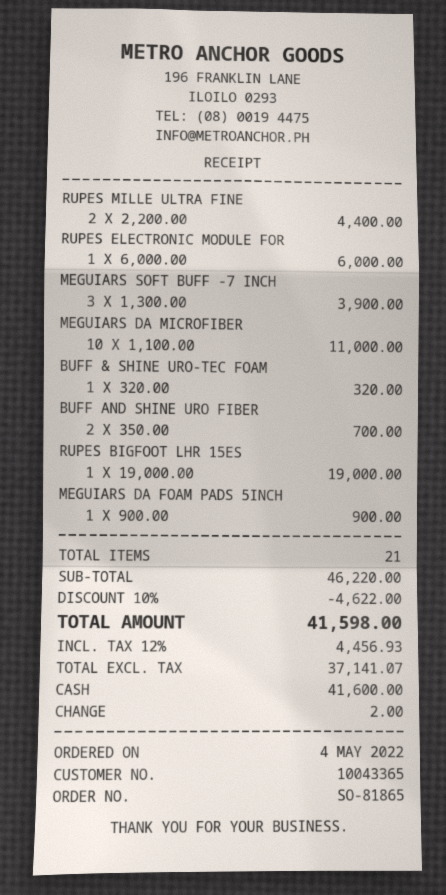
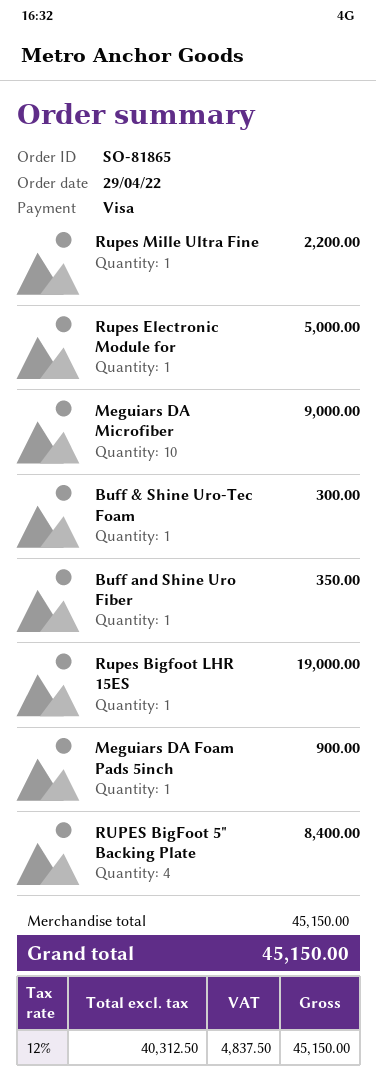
order date: 2022-05-04 -> 2022-04-29
payment method: cash -> Visa
RUPES MILLE ULTRA FINE: 2 for 4400.00 -> 1 for 2200.00
RUPES ELECTRONIC MODULE FOR: 1 for 6000.00 -> 1 for 5000.00
MEGUIARS SOFT BUFF -7 INCH: 3 for 3900.00 -> none
MEGUIARS DA MICROFIBER: 10 for 11000.00 -> 10 for 9000.00
BUFF & SHINE URO-TEC FOAM: 1 for 320.00 -> 1 for 300.00
BUFF AND SHINE URO FIBER: 2 for 700.00 -> 1 for 350.00
RUPES BigFoot 5" Backing Plate: none -> 4 for 8400.00
subtotal: 46220.00 -> 45150.00
discount: 10% = 4622.00 -> none
net: 37141.07 -> 40312.50
tax: 12% = 4456.93 -> 12% = 4837.50
total: 41598.00 -> 45150.00

